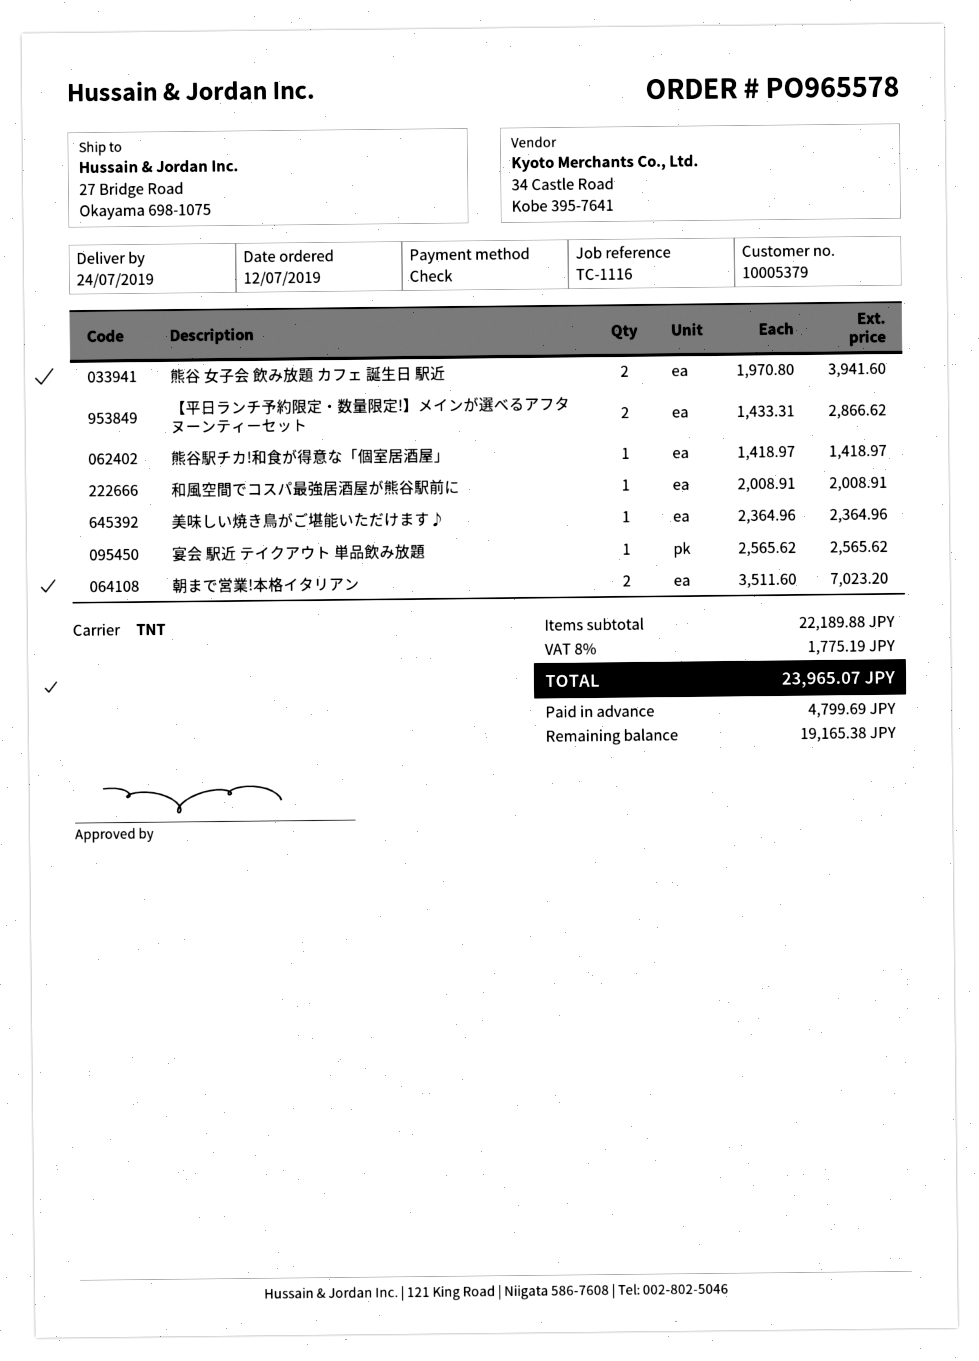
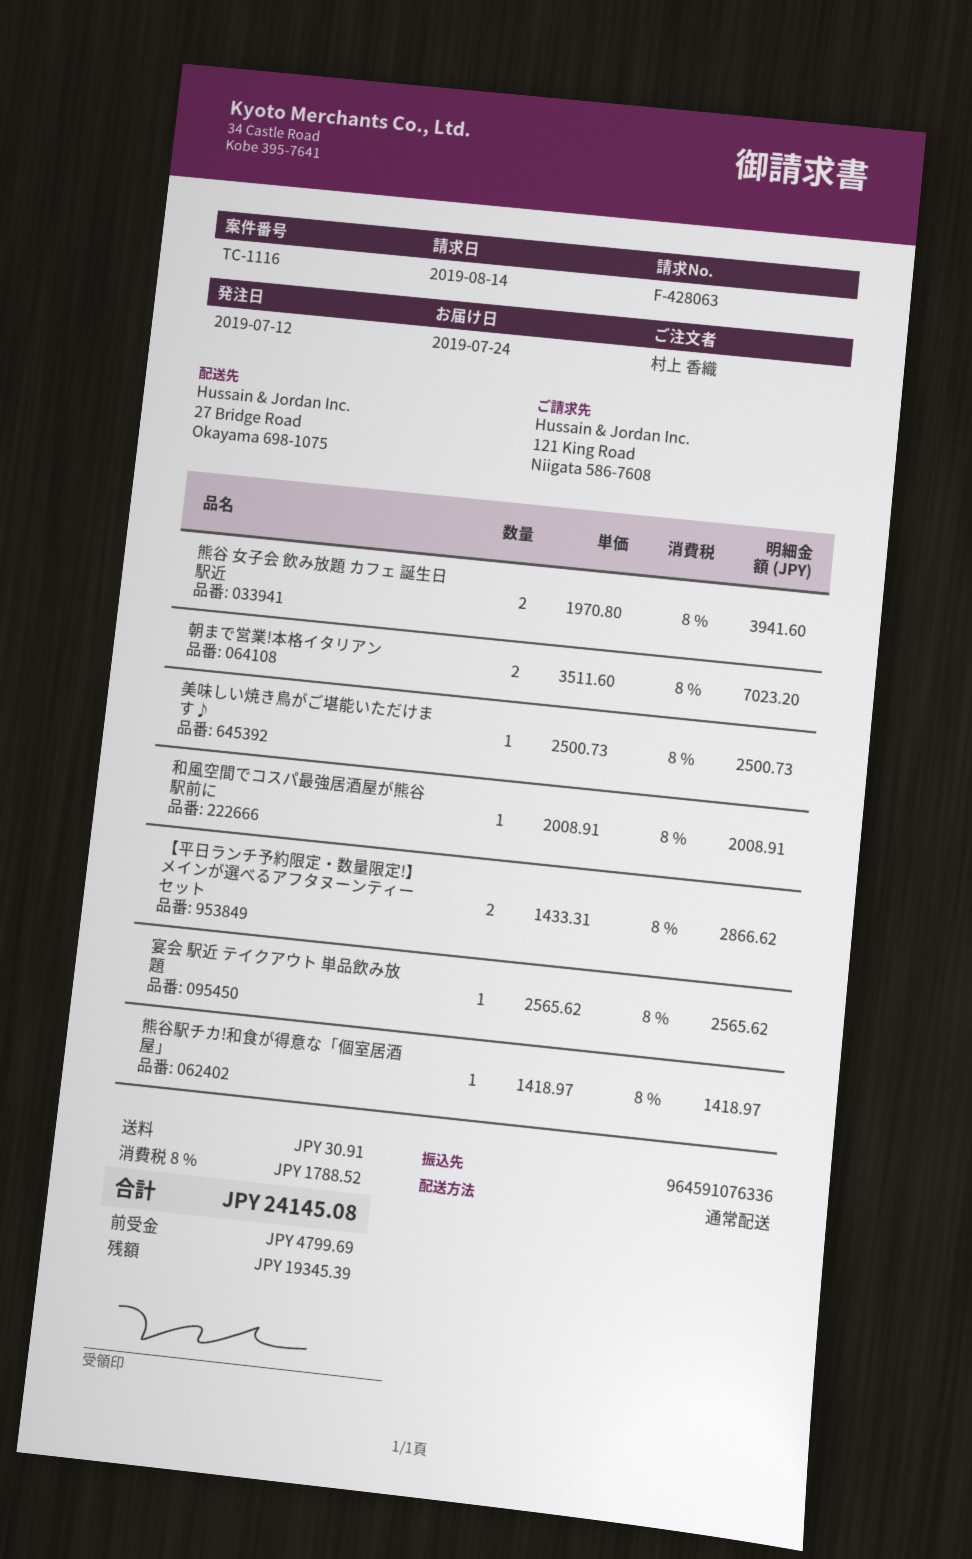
shipping method: TNT -> standard
美味しい焼き鳥がご堪能いただけます♪: 1 x 2364.96 = 2364.96 -> 1 x 2500.73 = 2500.73
shipping: none -> 30.91
tax: 8% = 1775.19 -> 8% = 1788.52
total: 23965.07 -> 24145.08
balance: 19165.38 -> 19345.39

